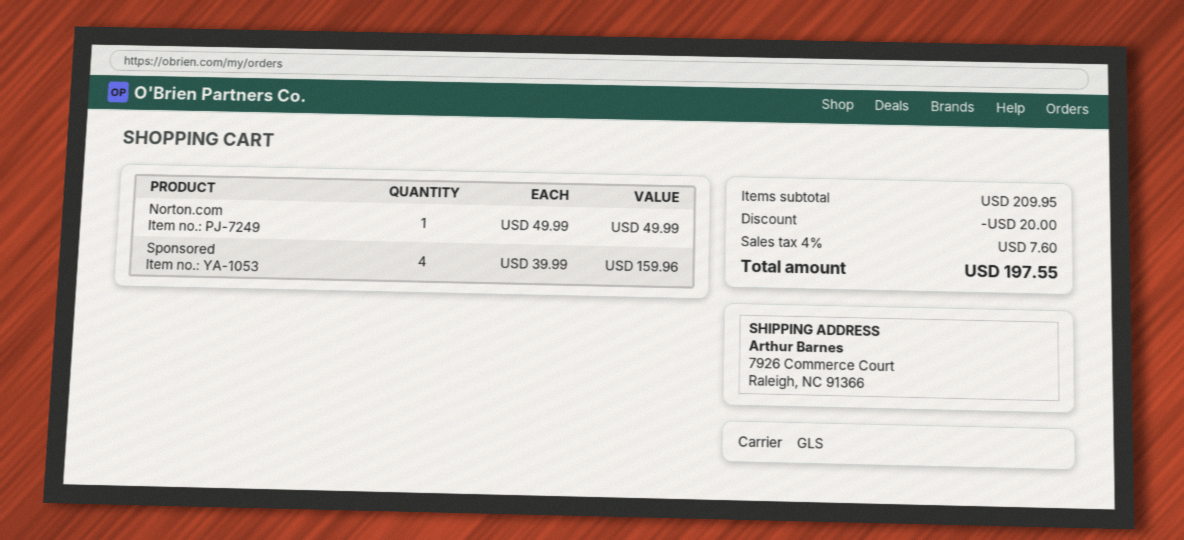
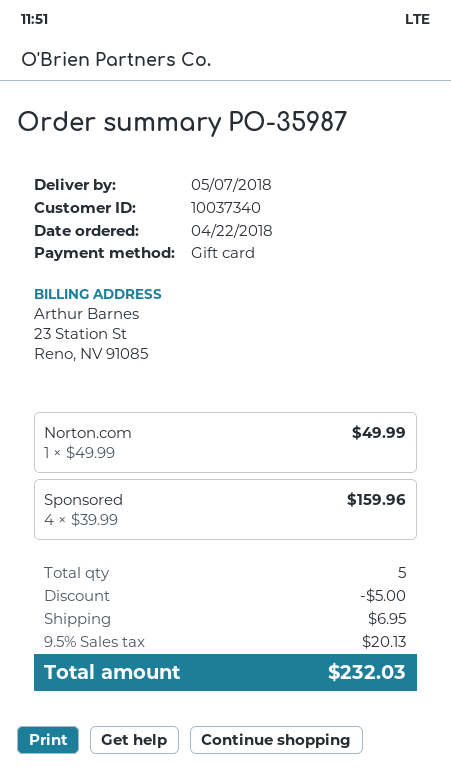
discount: 20.00 -> 5.00
shipping: none -> 6.95
tax: 4% = 7.60 -> 9.5% = 20.13
total: 197.55 -> 232.03

